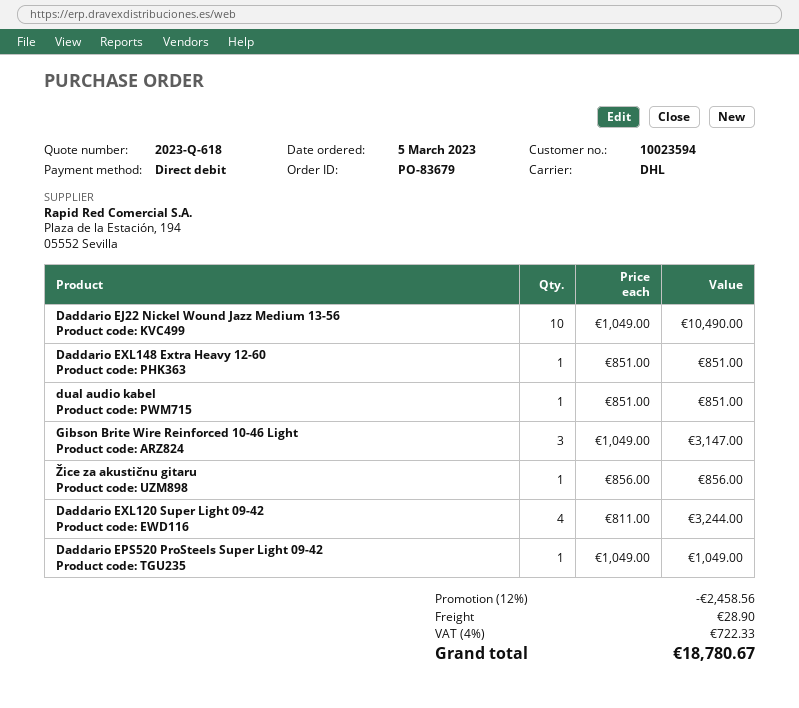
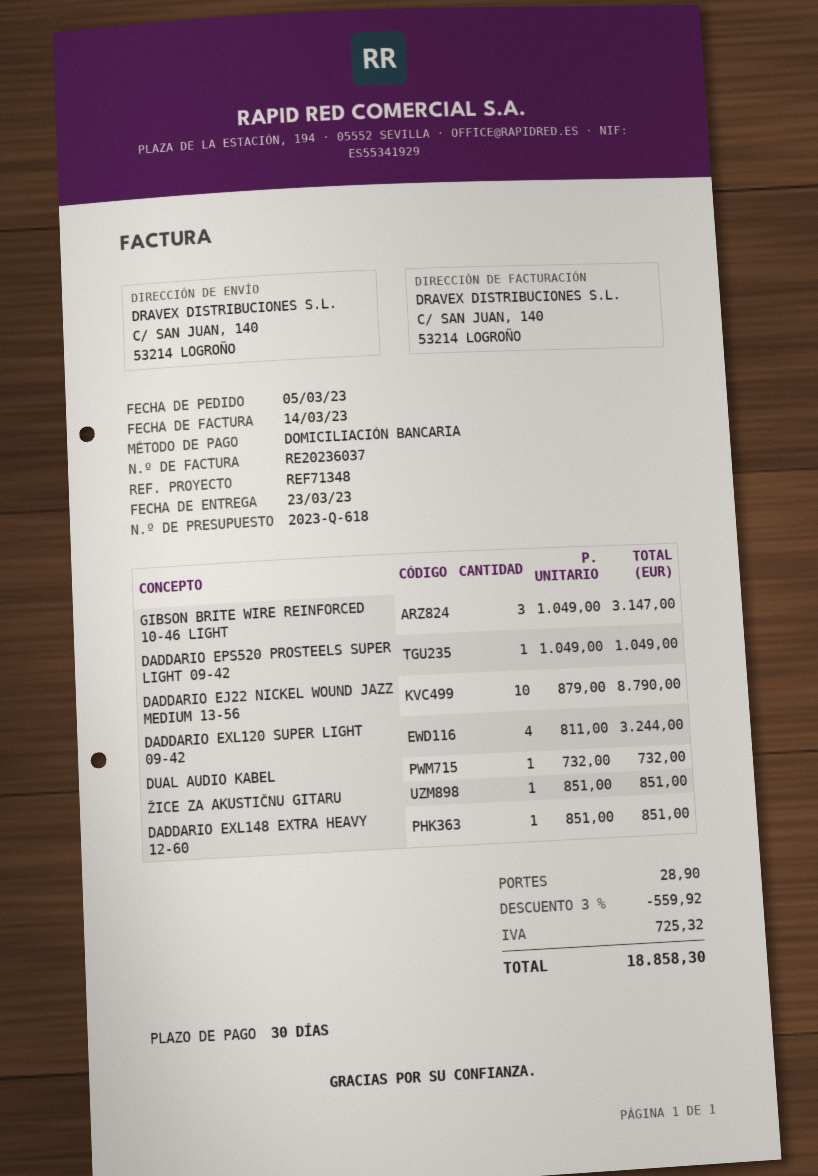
Daddario EJ22 Nickel Wound Jazz Medium 13-56: 10 x 1049.00 = 10490.00 -> 10 x 879.00 = 8790.00
dual audio kabel: 1 x 851.00 = 851.00 -> 1 x 732.00 = 732.00
Žice za akustičnu gitaru: 1 x 856.00 = 856.00 -> 1 x 851.00 = 851.00
discount: 12% = 2458.56 -> 3% = 559.92
tax: 722.33 -> 725.32
total: 18780.67 -> 18858.30

